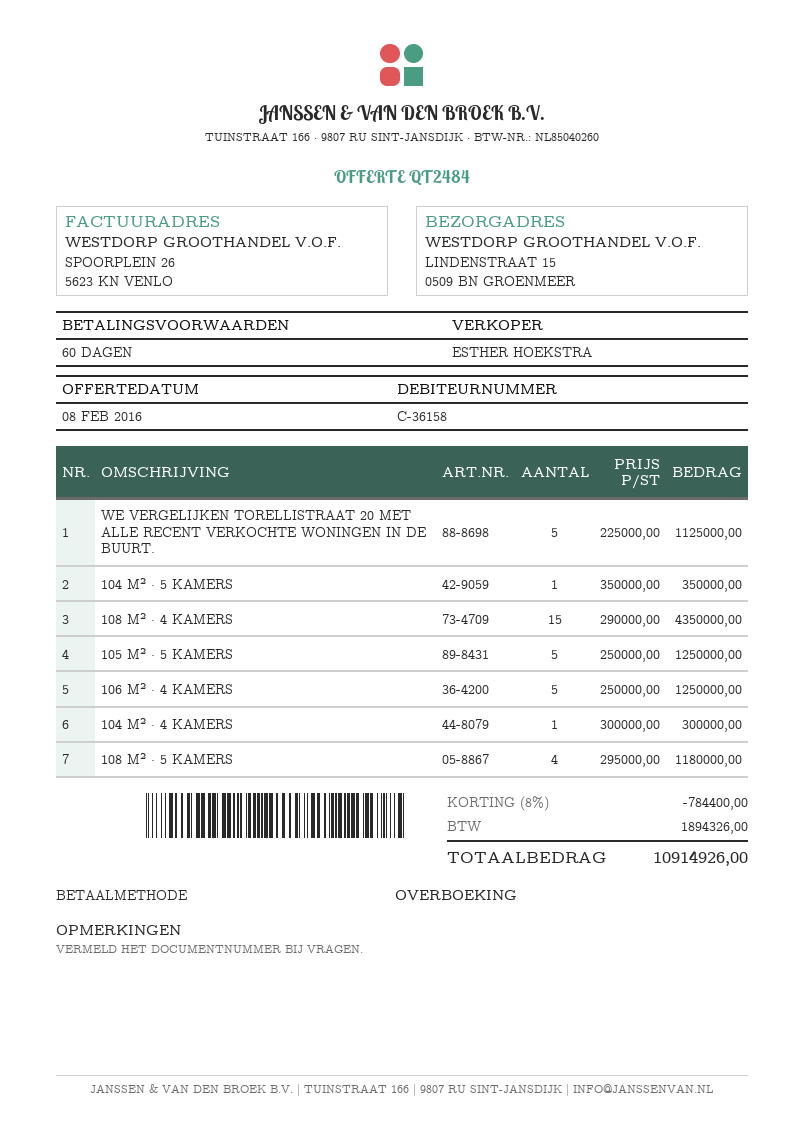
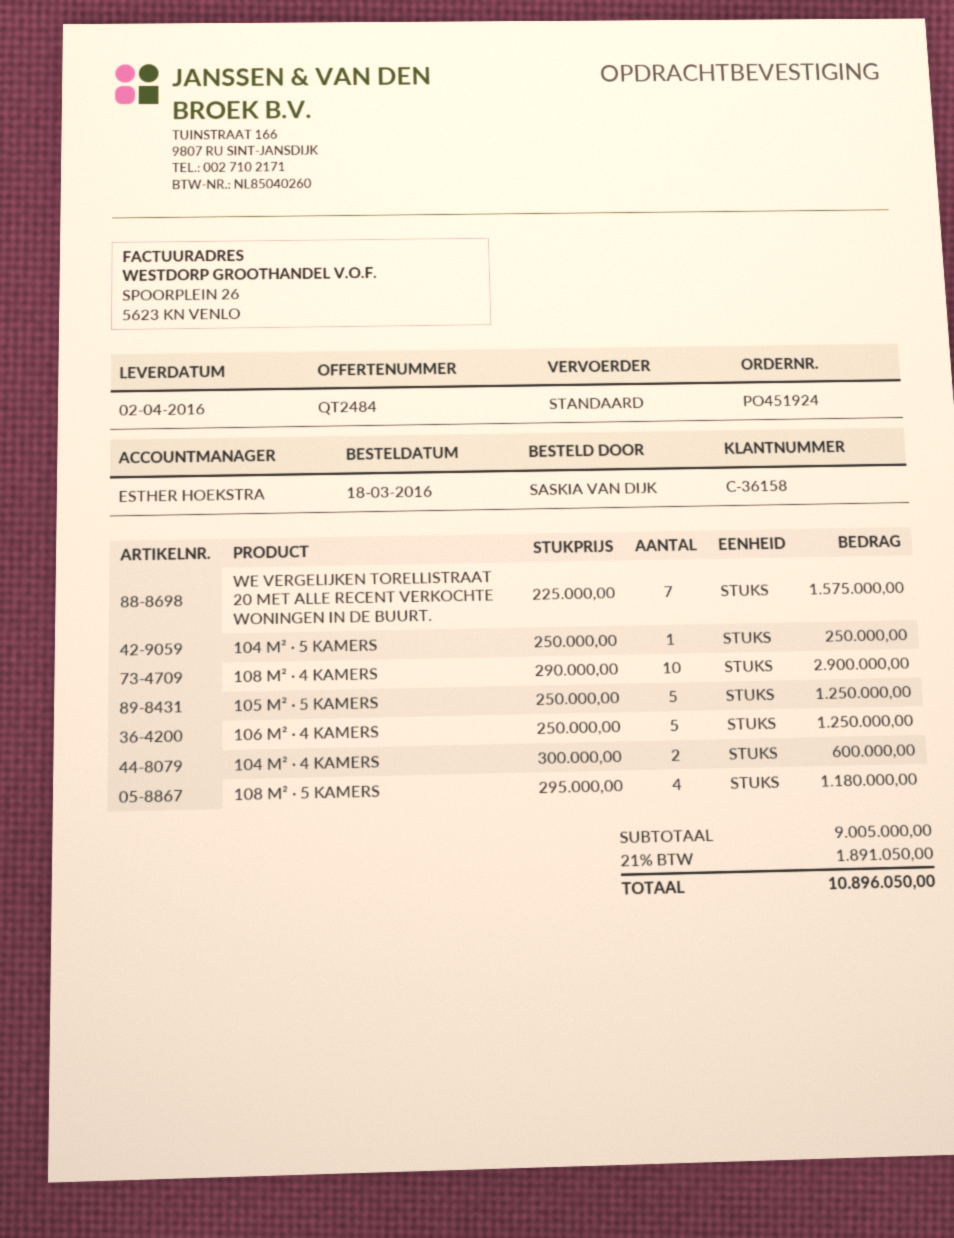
WE VERGELIJKEN TORELLISTRAAT 20 MET ALLE RECENT VERKOCHTE WONINGEN IN DE BUURT.: 5 x 225000.00 = 1125000.00 -> 7 x 225000.00 = 1575000.00
104 M² · 5 KAMERS: 1 x 350000.00 = 350000.00 -> 1 x 250000.00 = 250000.00
108 M² · 4 KAMERS: 15 x 290000.00 = 4350000.00 -> 10 x 290000.00 = 2900000.00
104 M² · 4 KAMERS: 1 x 300000.00 = 300000.00 -> 2 x 300000.00 = 600000.00
discount: 8% = 784400.00 -> none
tax: 1894326.00 -> 1891050.00
total: 10914926.00 -> 10896050.00

